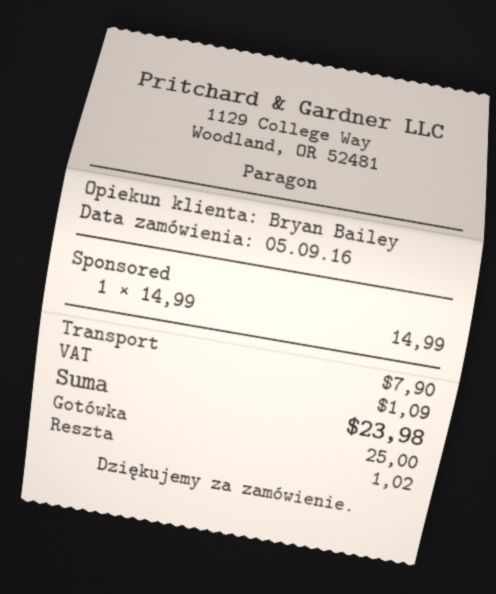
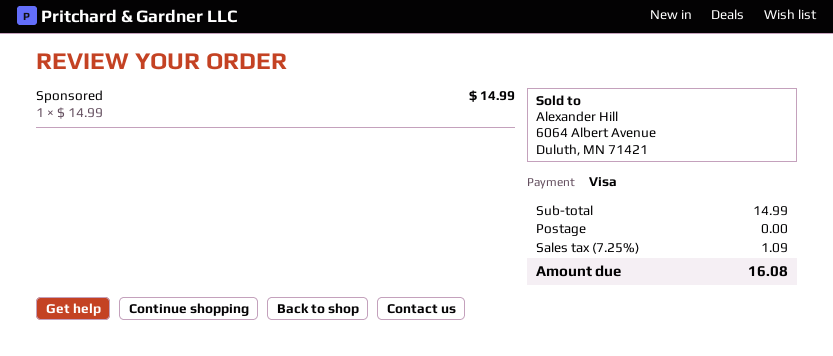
payment method: cash -> Visa
shipping: 7.90 -> 0.00
total: 23.98 -> 16.08

